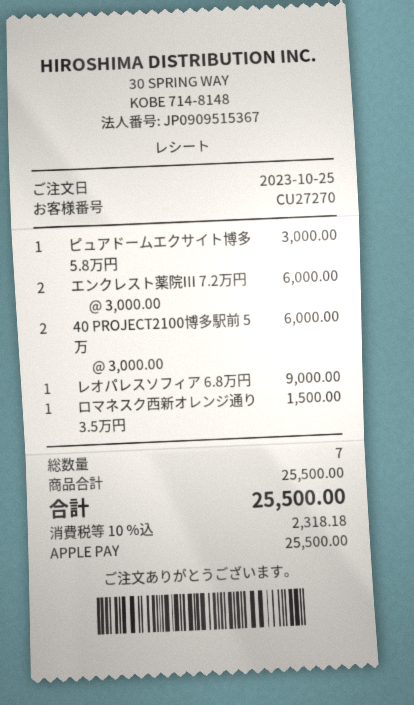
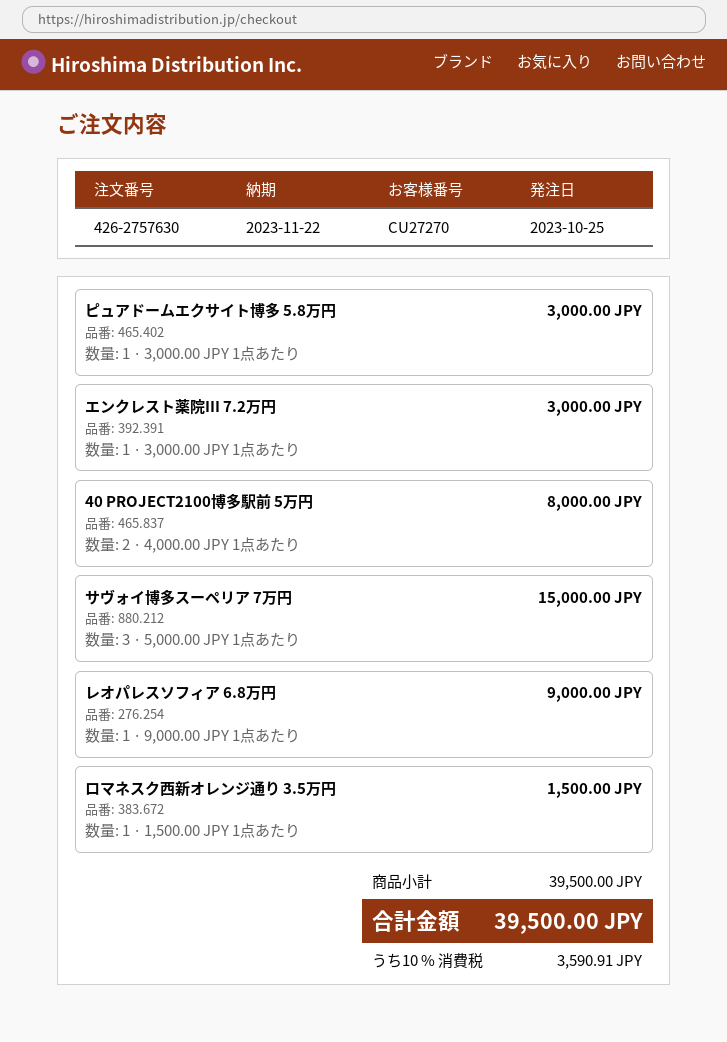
エンクレスト薬院III 7.2万円: 2 x 3000.00 = 6000.00 -> 1 x 3000.00 = 3000.00
40 PROJECT2100博多駅前 5万: 2 x 3000.00 = 6000.00 -> 2 x 4000.00 = 8000.00
サヴォイ博多スーペリア 7万円: none -> 3 x 5000.00 = 15000.00
subtotal: 25500.00 -> 39500.00
tax: 10% = 2318.18 -> 10% = 3590.91
total: 25500.00 -> 39500.00

